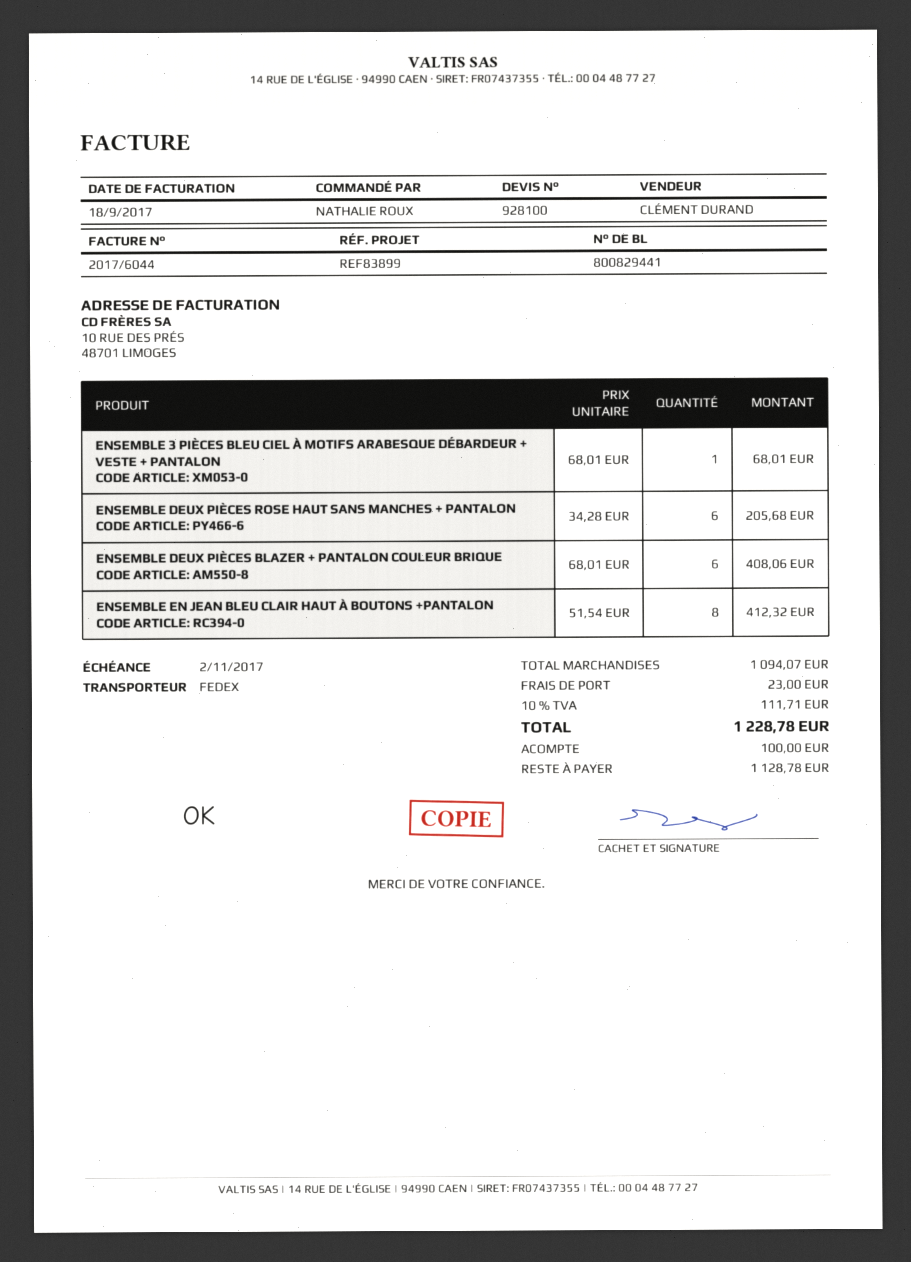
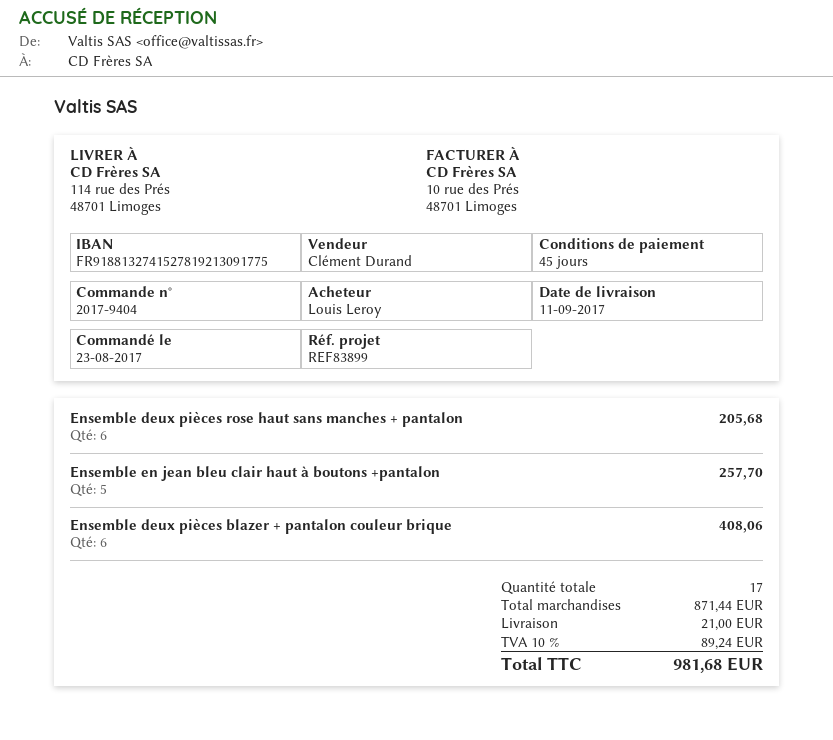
ordered by: NATHALIE ROUX -> Louis Leroy
ENSEMBLE 3 PIÈCES BLEU CIEL À MOTIFS ARABESQUE DÉBARDEUR + VESTE + PANTALON: 1 for 68.01 -> none
ENSEMBLE EN JEAN BLEU CLAIR HAUT À BOUTONS +PANTALON: 8 for 412.32 -> 5 for 257.70
subtotal: 1094.07 -> 871.44
shipping: 23.00 -> 21.00
tax: 10% = 111.71 -> 10% = 89.24
total: 1228.78 -> 981.68

